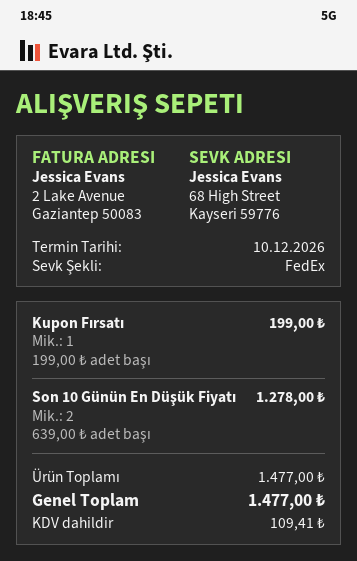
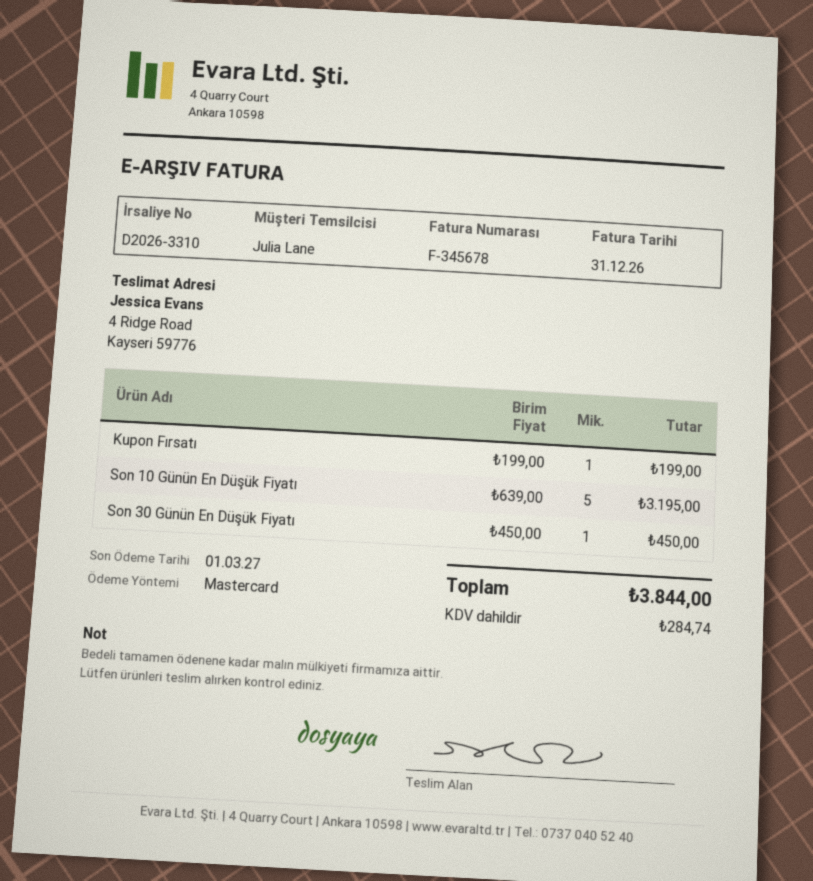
ship to: 68 High Street, Kayseri 59776 -> 4 Ridge Road, Kayseri 59776
Son 10 Günün En Düşük Fiyatı: 2 x 639.00 = 1278.00 -> 5 x 639.00 = 3195.00
Son 30 Günün En Düşük Fiyatı: none -> 1 x 450.00 = 450.00
tax: 109.41 -> 284.74
total: 1477.00 -> 3844.00

